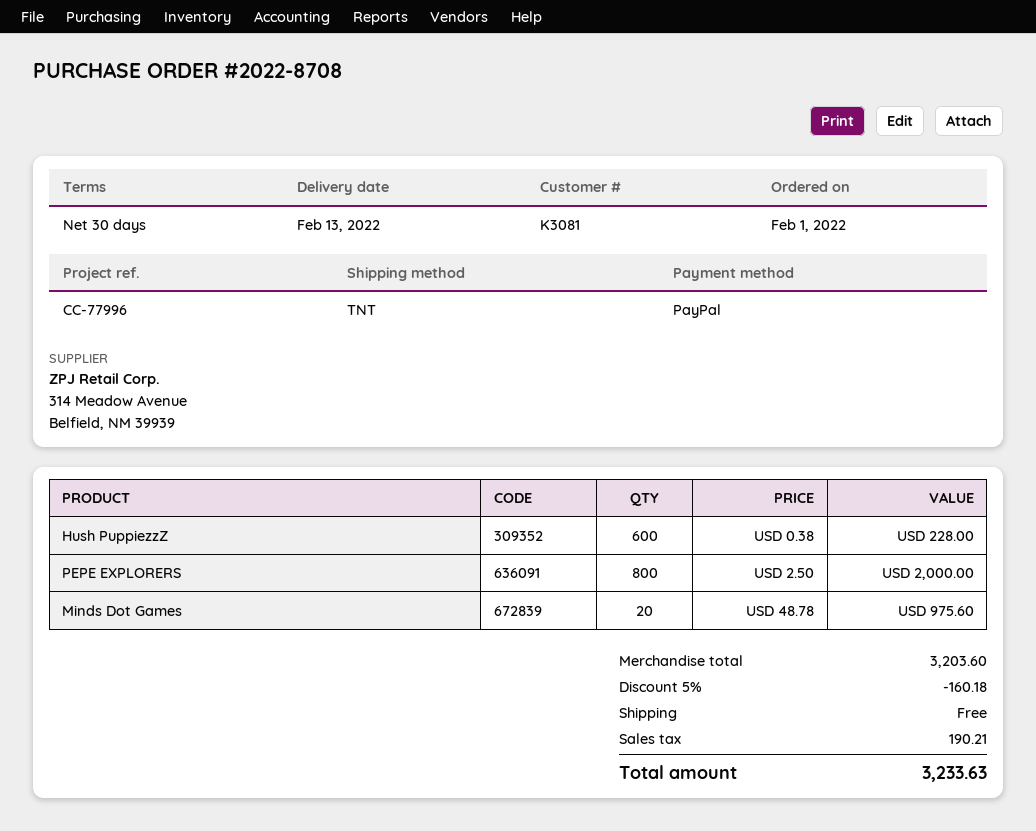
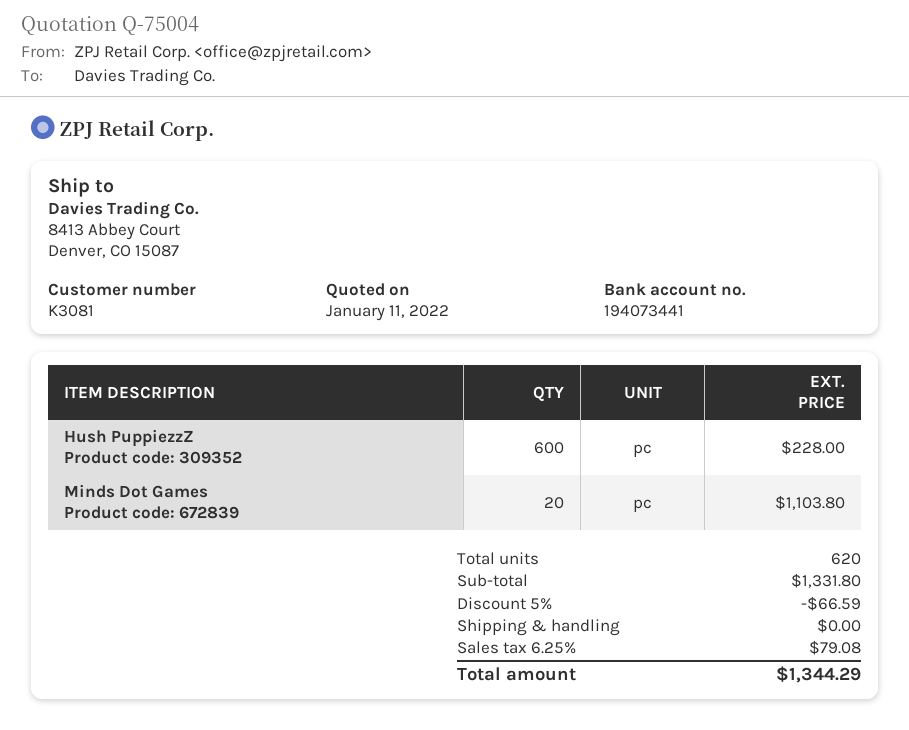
PEPE EXPLORERS: 800 for 2000.00 -> none
Minds Dot Games: 20 for 975.60 -> 20 for 1103.80
subtotal: 3203.60 -> 1331.80
discount: 5% = 160.18 -> 5% = 66.59
tax: 190.21 -> 79.08
total: 3233.63 -> 1344.29

